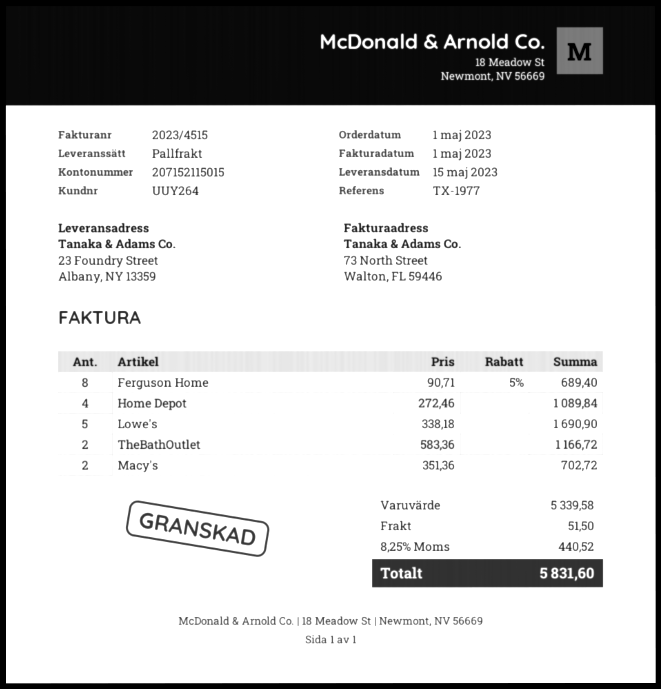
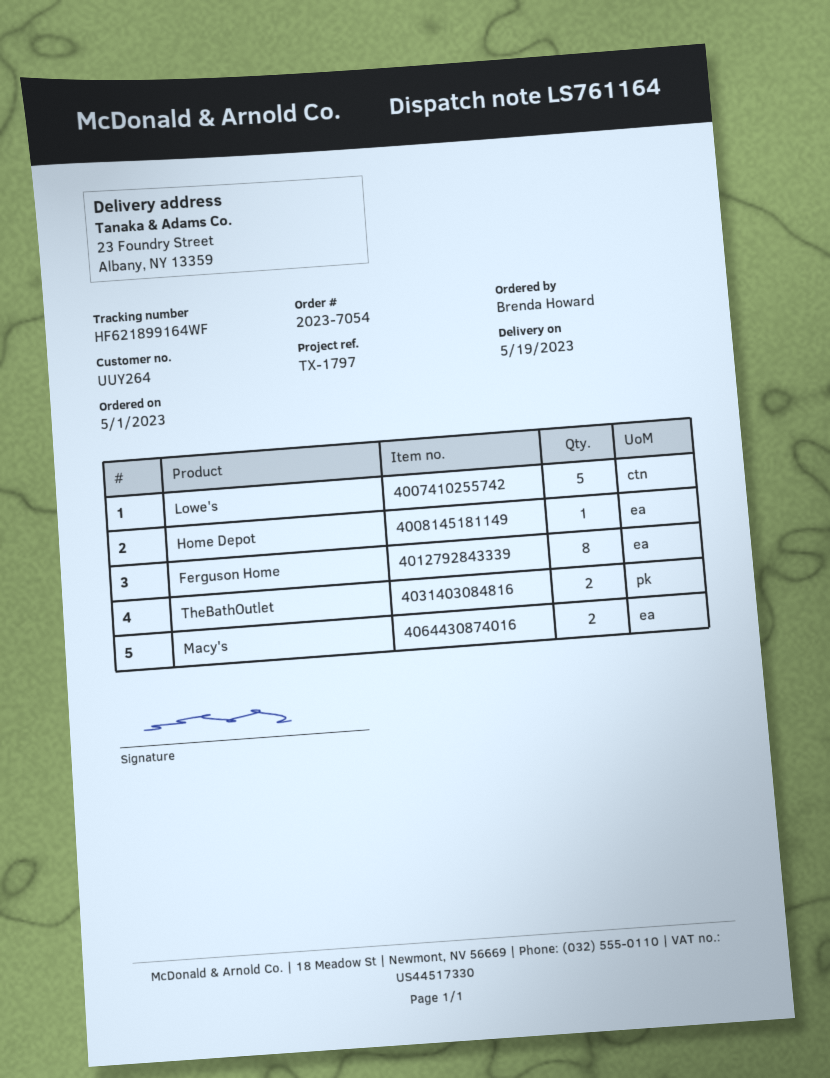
delivery date: 2023-05-15 -> 2023-05-19
reference: TX-1977 -> TX-1797
Home Depot: 4 -> 1

